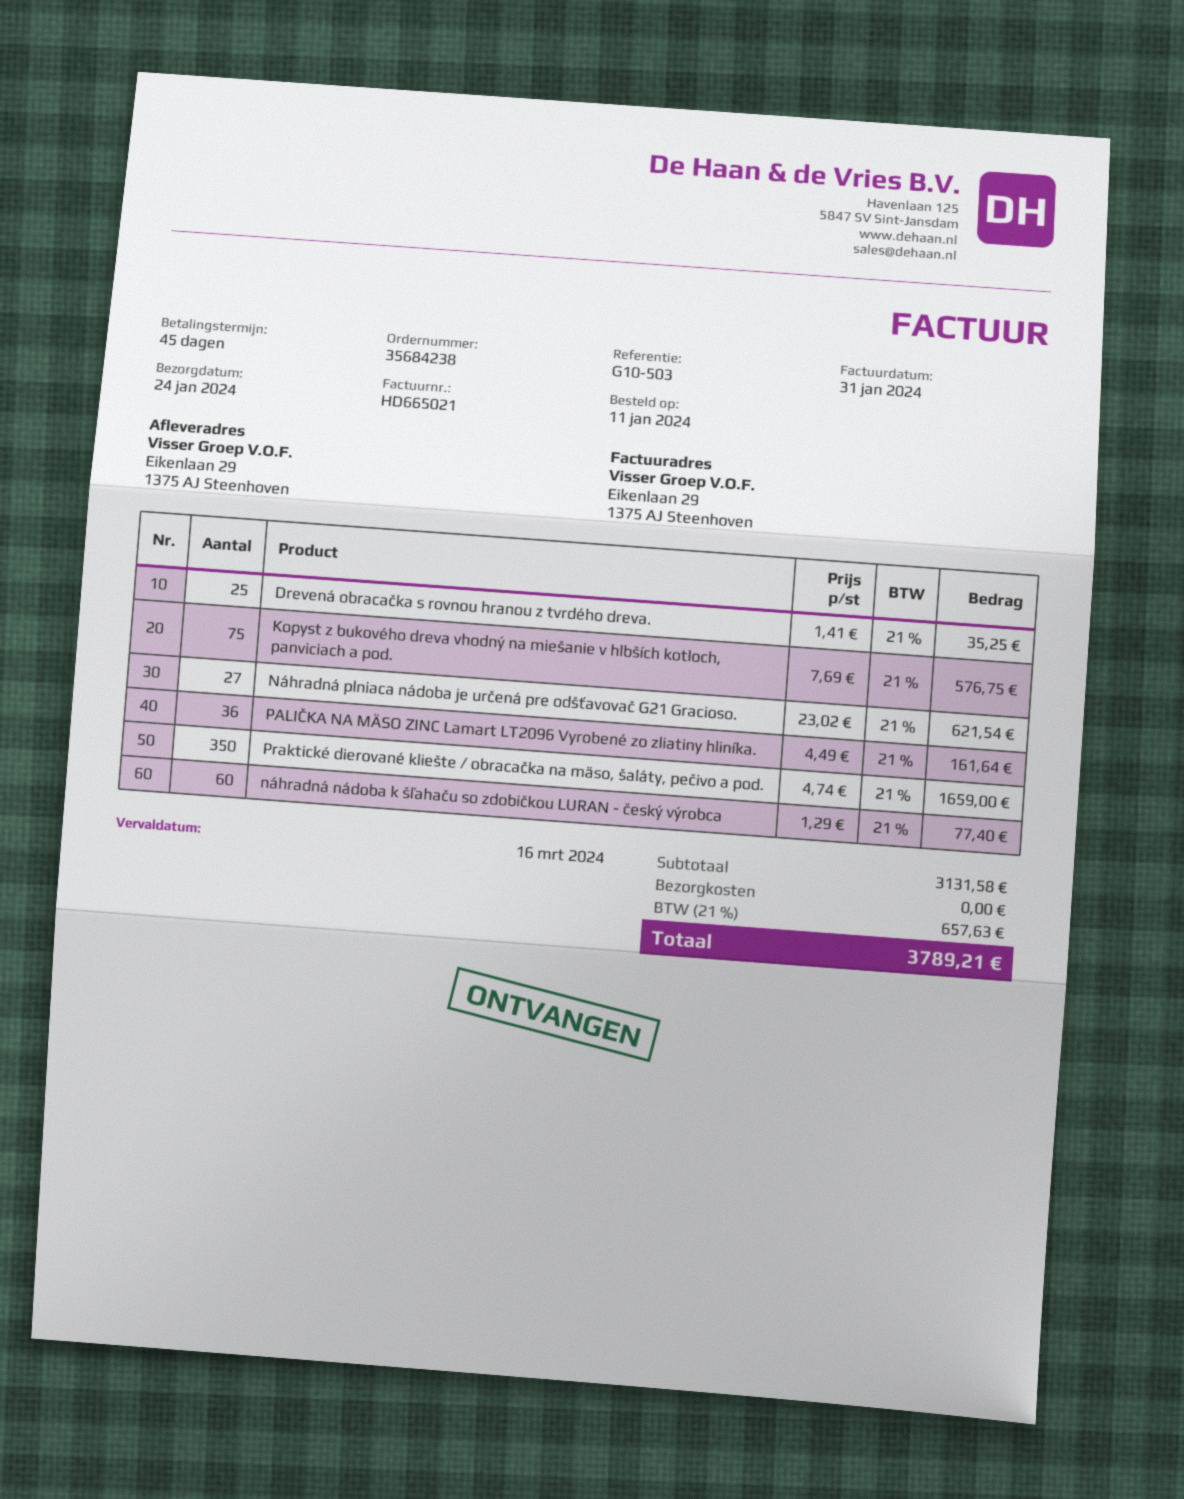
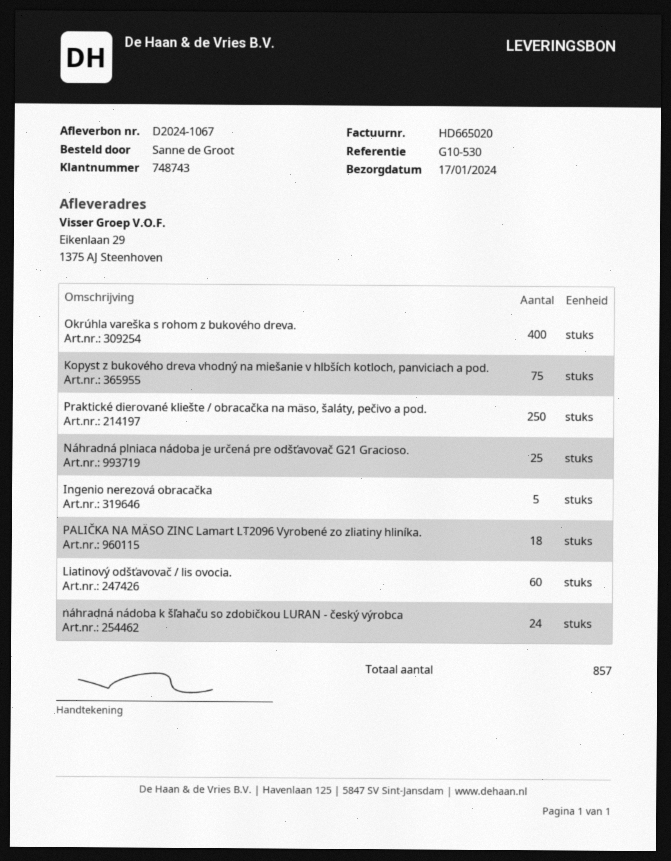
delivery date: 2024-01-24 -> 2024-01-17
invoice number: HD665021 -> HD665020
reference: G10-503 -> G10-530
Drevená obracačka s rovnou hranou z tvrdého dreva.: 25 -> none
Náhradná plniaca nádoba je určená pre odšťavovač G21 Gracioso.: 27 -> 25
PALIČKA NA MÄSO ZINC Lamart LT2096 Vyrobené zo zliatiny hliníka.: 36 -> 18
Praktické dierované kliešte / obracačka na mäso, šaláty, pečivo a pod.: 350 -> 250
náhradná nádoba k šľahaču so zdobičkou LURAN - český výrobca: 60 -> 24
Okrúhla vareška s rohom z bukového dreva.: none -> 400
Ingenio nerezová obracačka: none -> 5
Liatinový odšťavovač / lis ovocia.: none -> 60

